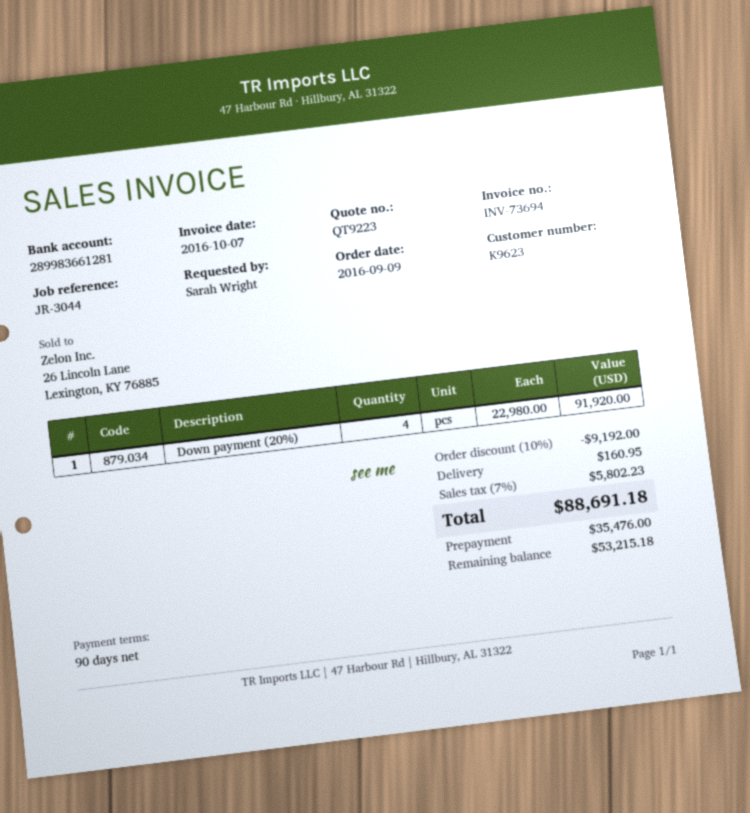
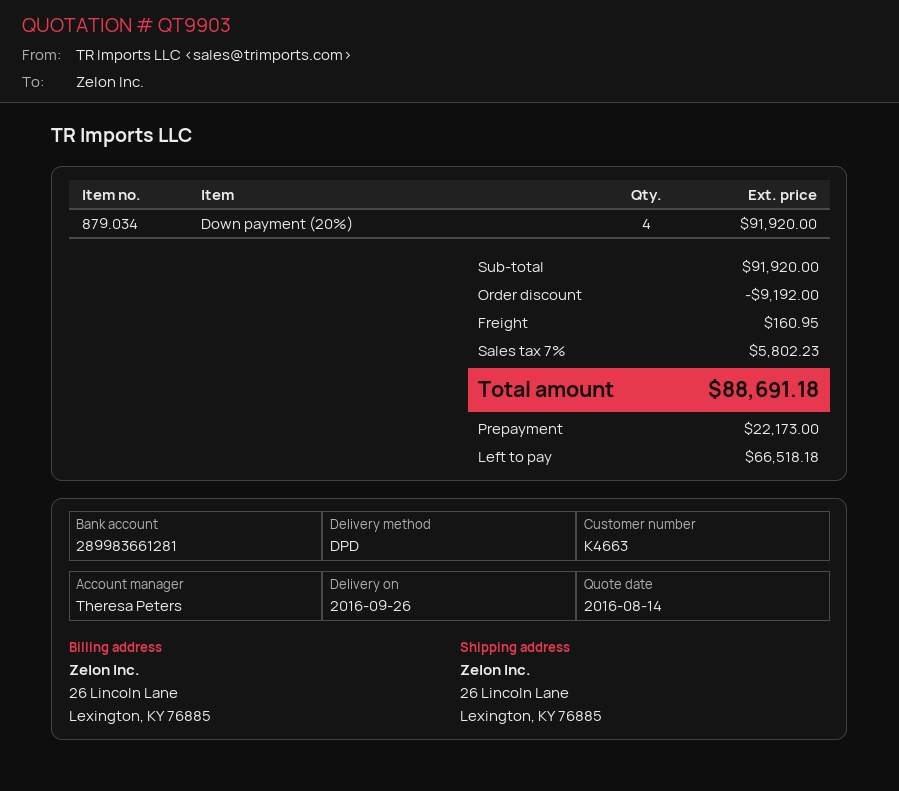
quote number: QT9223 -> QT9903
customer number: K9623 -> K4663
deposit: 35476.00 -> 22173.00
balance: 53215.18 -> 66518.18

